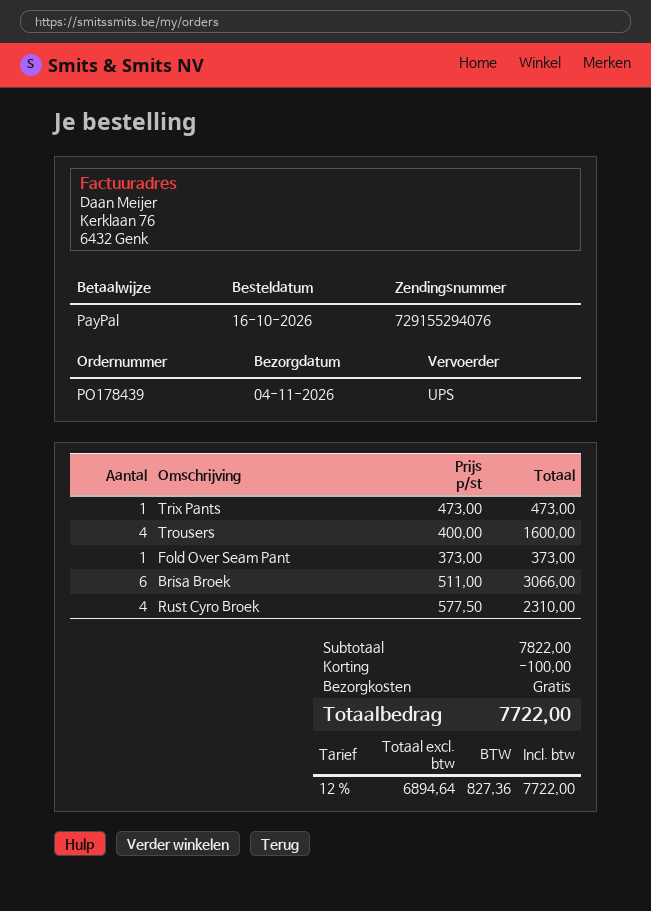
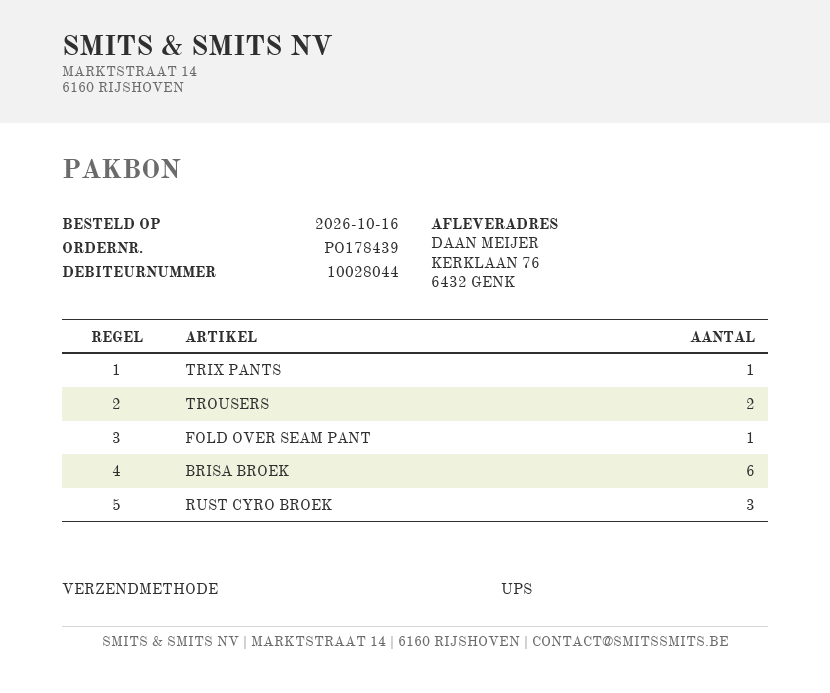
Trousers: 4 -> 2
Rust Cyro Broek: 4 -> 3

